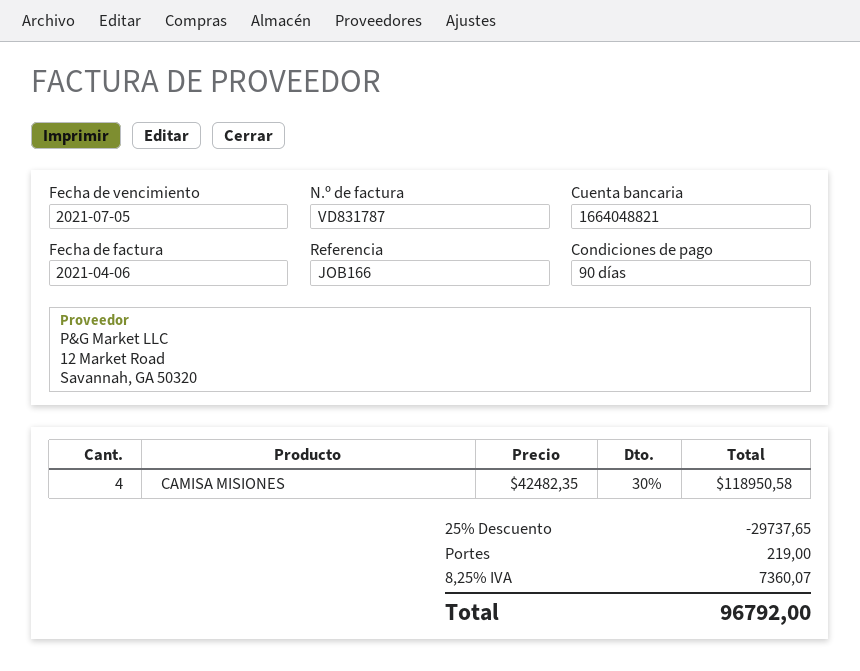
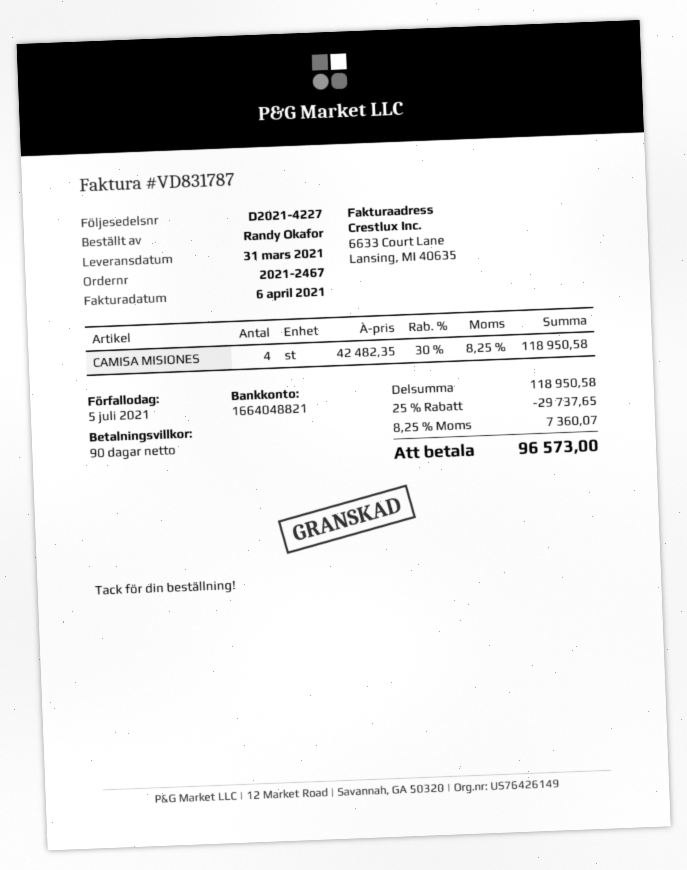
shipping: 219.00 -> none
total: 96792.00 -> 96573.00

